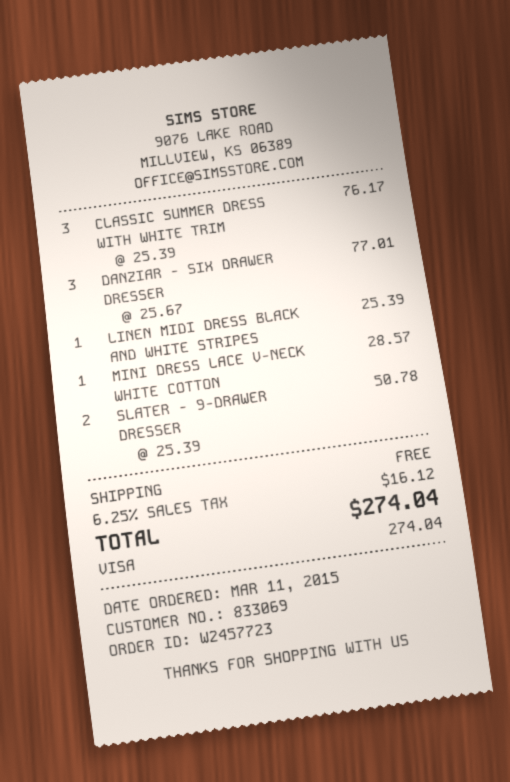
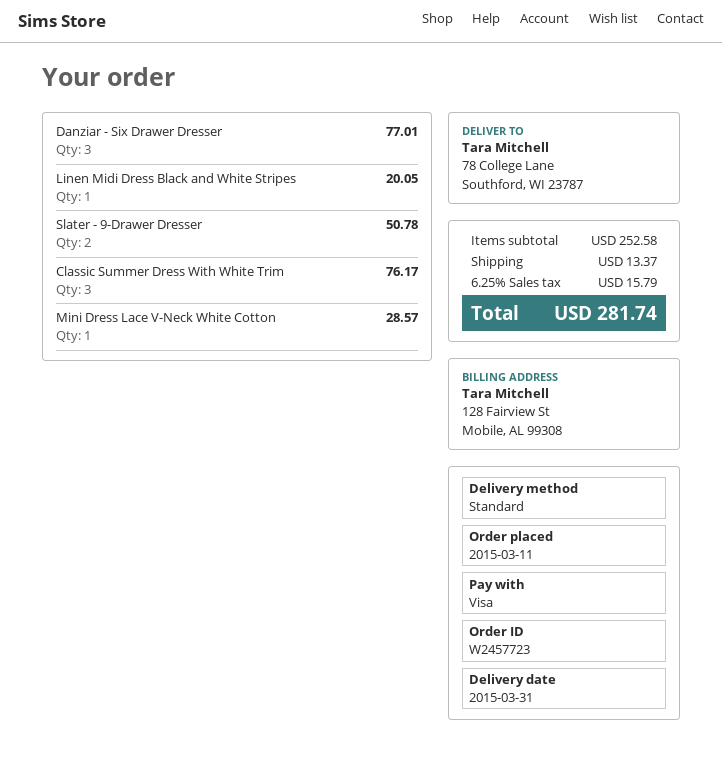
LINEN MIDI DRESS BLACK AND WHITE STRIPES: 1 for 25.39 -> 1 for 20.05
shipping: 0.00 -> 13.37
tax: 6.25% = 16.12 -> 6.25% = 15.79
total: 274.04 -> 281.74

